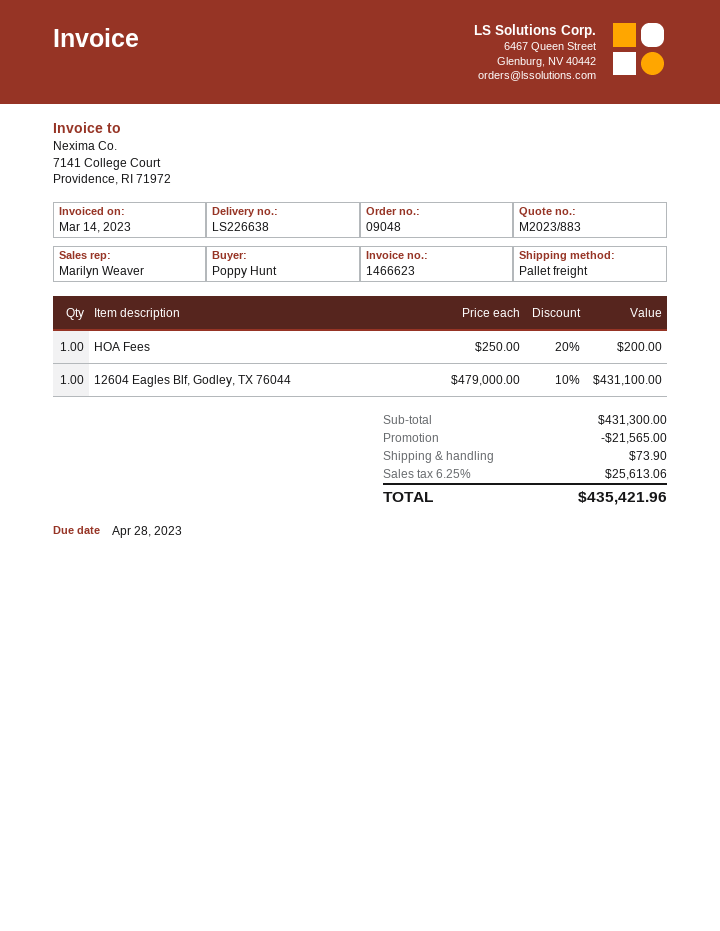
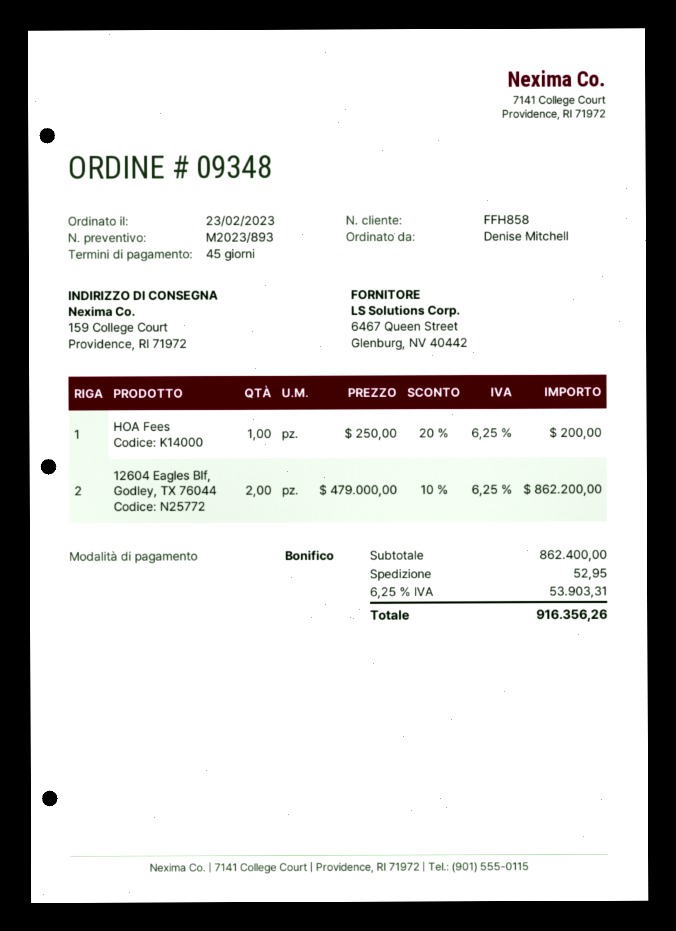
quote number: M2023/883 -> M2023/893
order number: 09048 -> 09348
ordered by: Poppy Hunt -> Denise Mitchell
12604 Eagles Blf, Godley, TX 76044: 1 x 479000.00 - 10% = 431100.00 -> 2 x 479000.00 - 10% = 862200.00
subtotal: 431300.00 -> 862400.00
discount: 21565.00 -> none
shipping: 73.90 -> 52.95
tax: 6.25% = 25613.06 -> 6.25% = 53903.31
total: 435421.96 -> 916356.26

